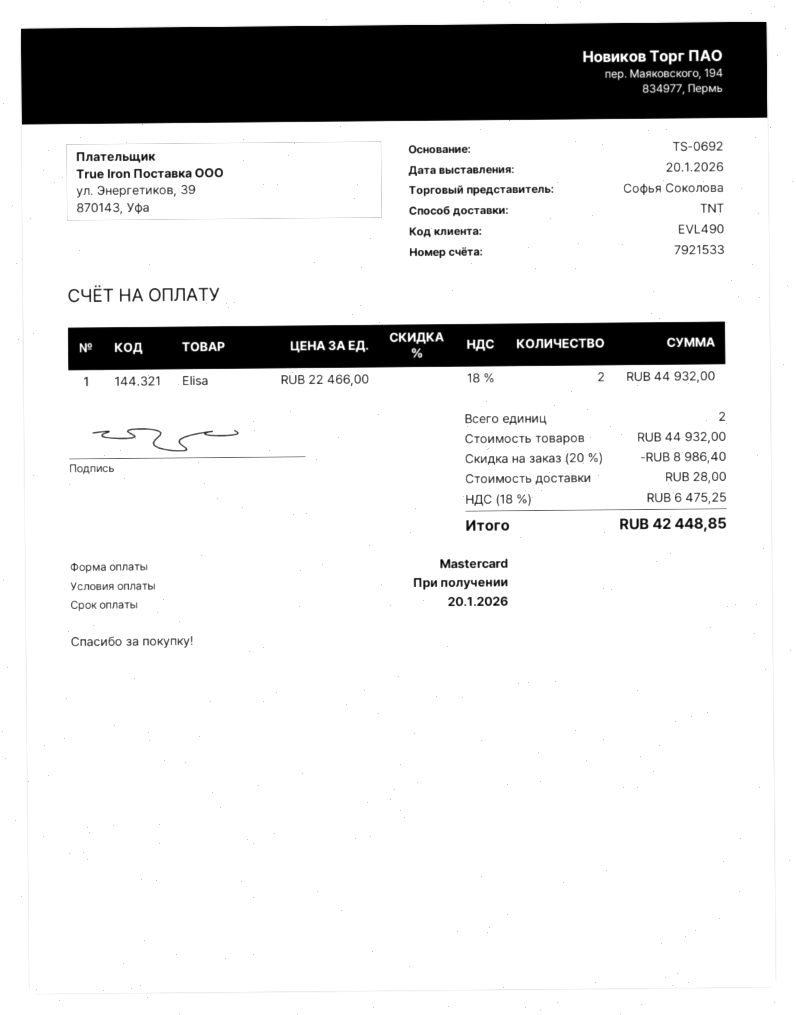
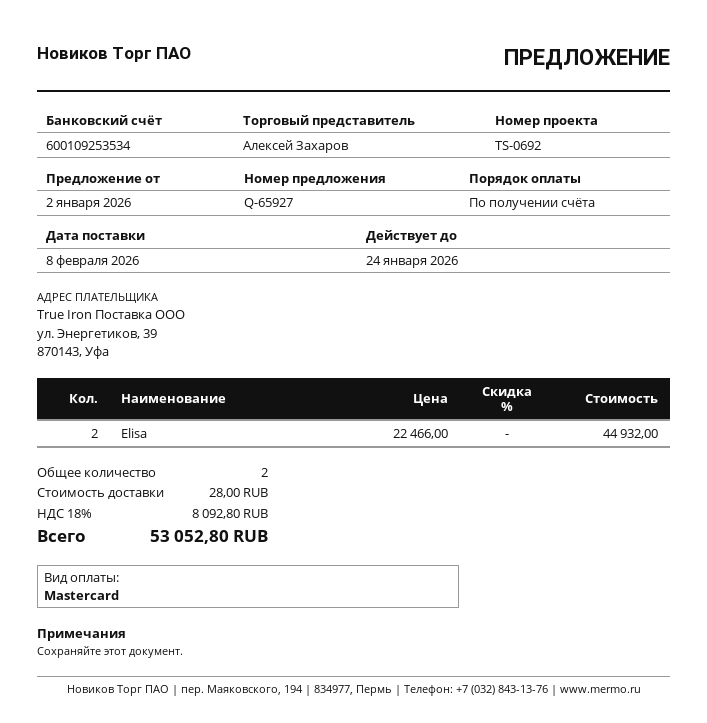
sales rep: Софья Соколова -> Алексей Захаров
discount: 20% = 8986.40 -> none
tax: 18% = 6475.25 -> 18% = 8092.80
total: 42448.85 -> 53052.80

